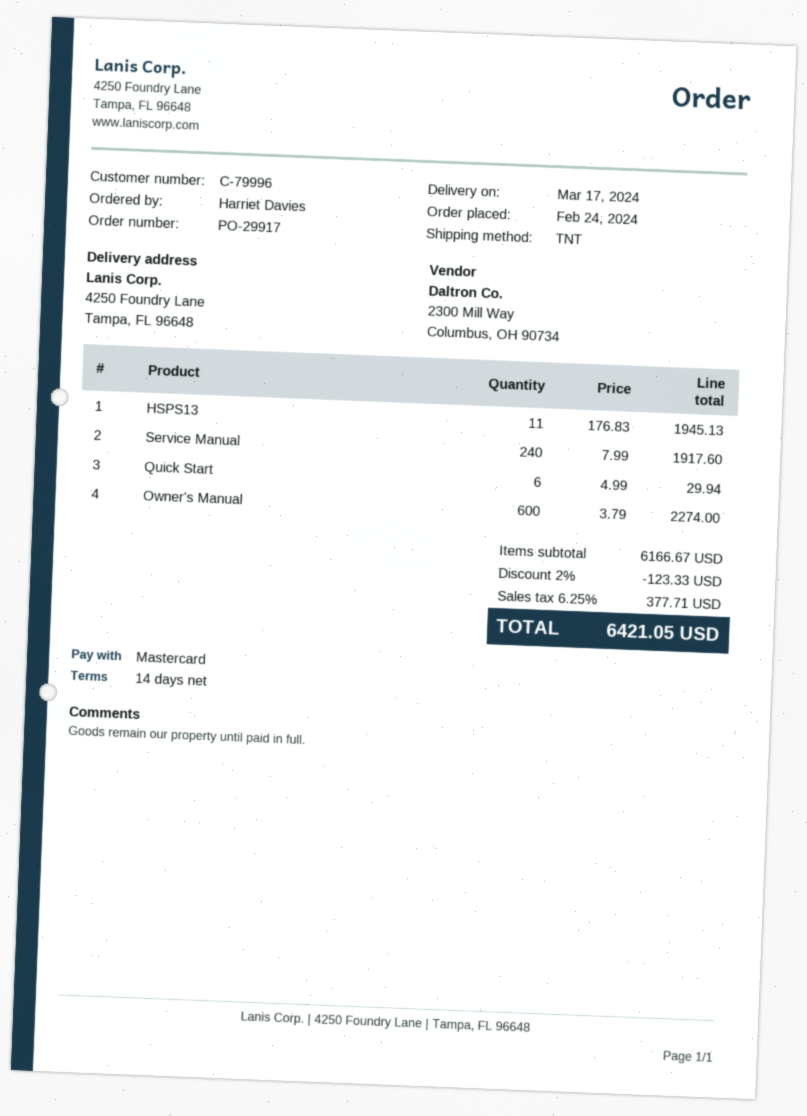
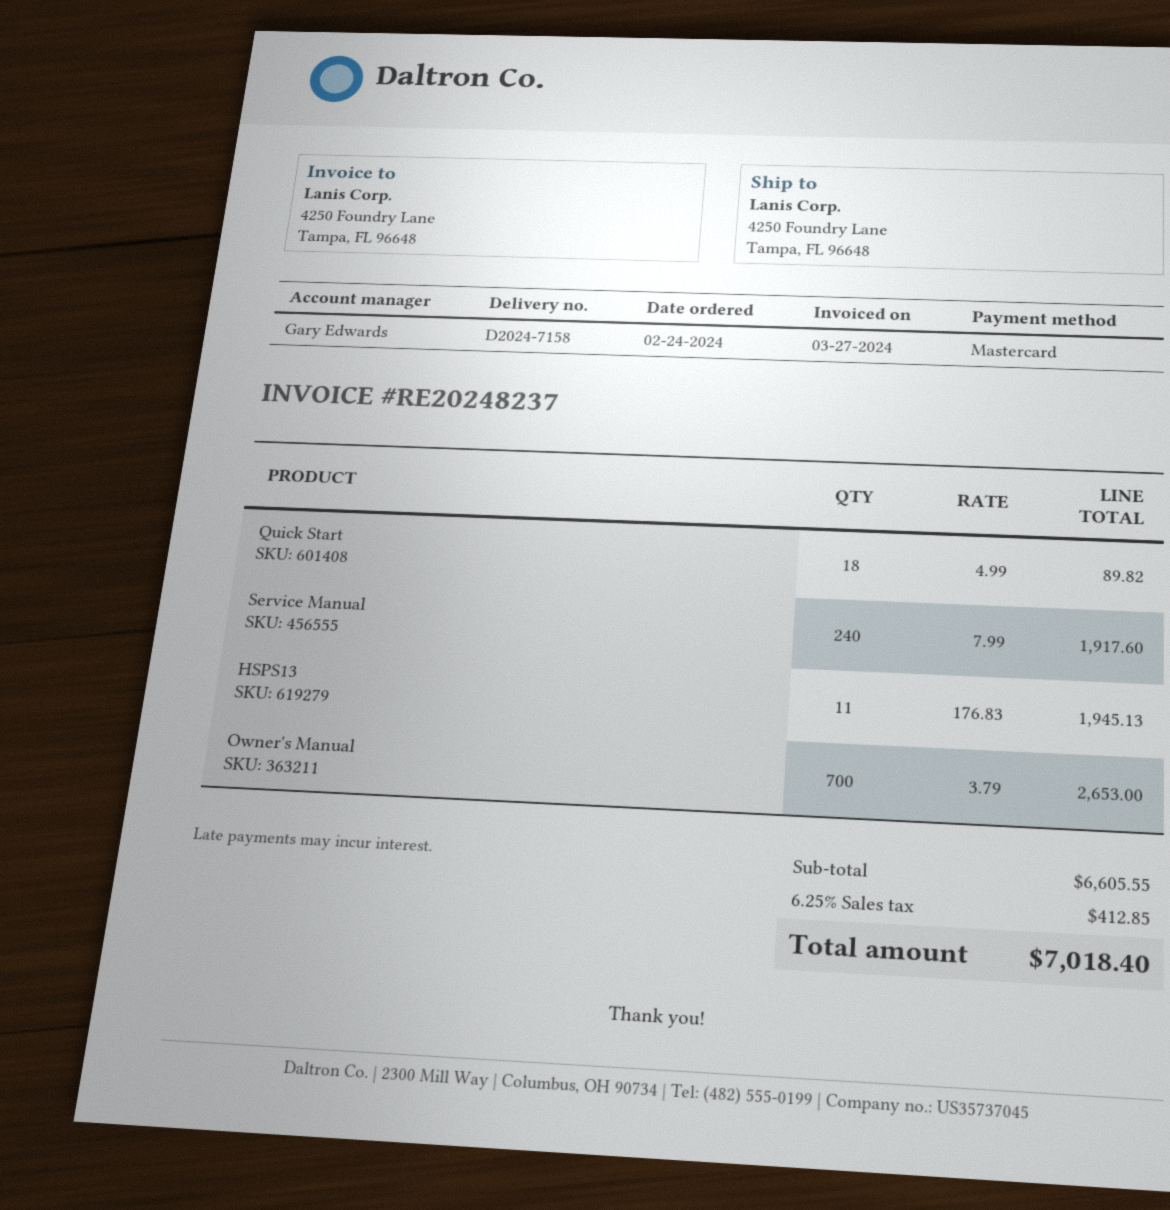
Quick Start: 6 x 4.99 = 29.94 -> 18 x 4.99 = 89.82
Owner's Manual: 600 x 3.79 = 2274.00 -> 700 x 3.79 = 2653.00
subtotal: 6166.67 -> 6605.55
discount: 2% = 123.33 -> none
tax: 6.25% = 377.71 -> 6.25% = 412.85
total: 6421.05 -> 7018.40

